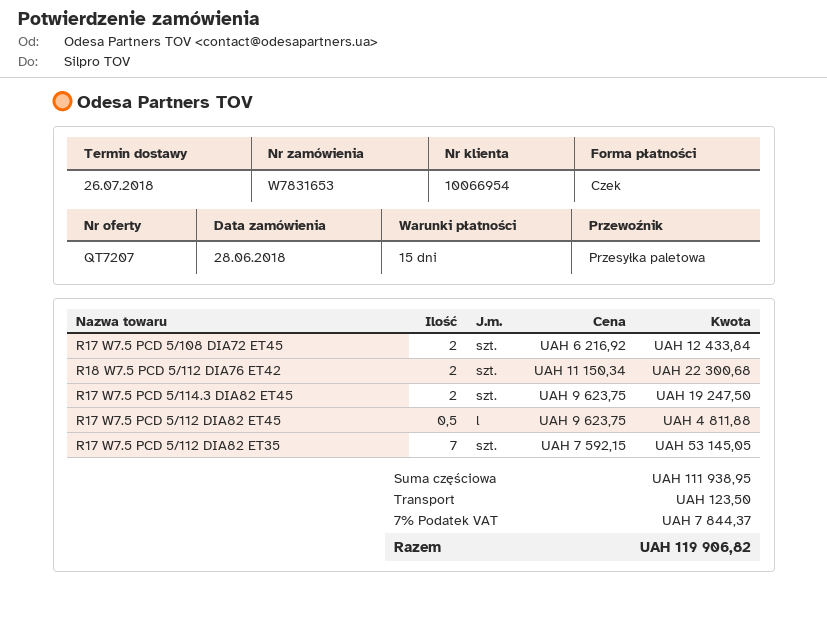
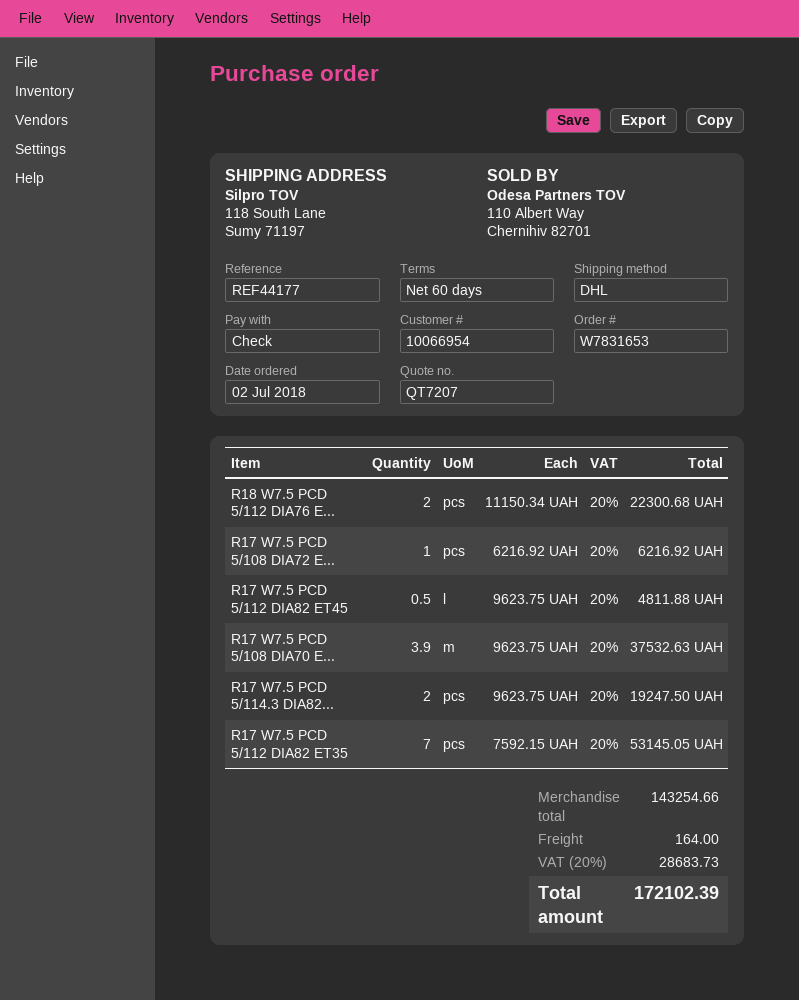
order date: 2018-06-28 -> 2018-07-02
payment terms: 15 days -> 60 days
shipping method: pallet freight -> DHL
R17 W7.5 PCD 5/108 DIA72 ET45: 2 x 6216.92 = 12433.84 -> 1 x 6216.92 = 6216.92
R17 W7.5 PCD 5/108 DIA70 E...: none -> 3.9 x 9623.75 = 37532.63
subtotal: 111938.95 -> 143254.66
shipping: 123.50 -> 164.00
tax: 7% = 7844.37 -> 20% = 28683.73
total: 119906.82 -> 172102.39

